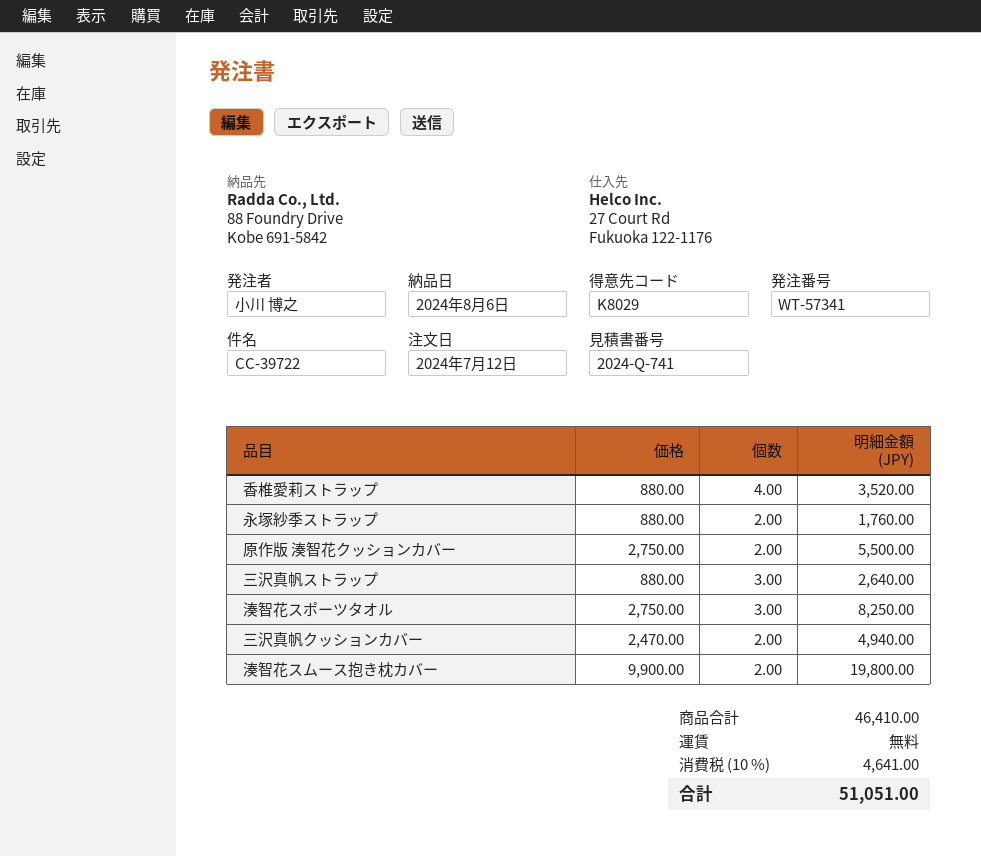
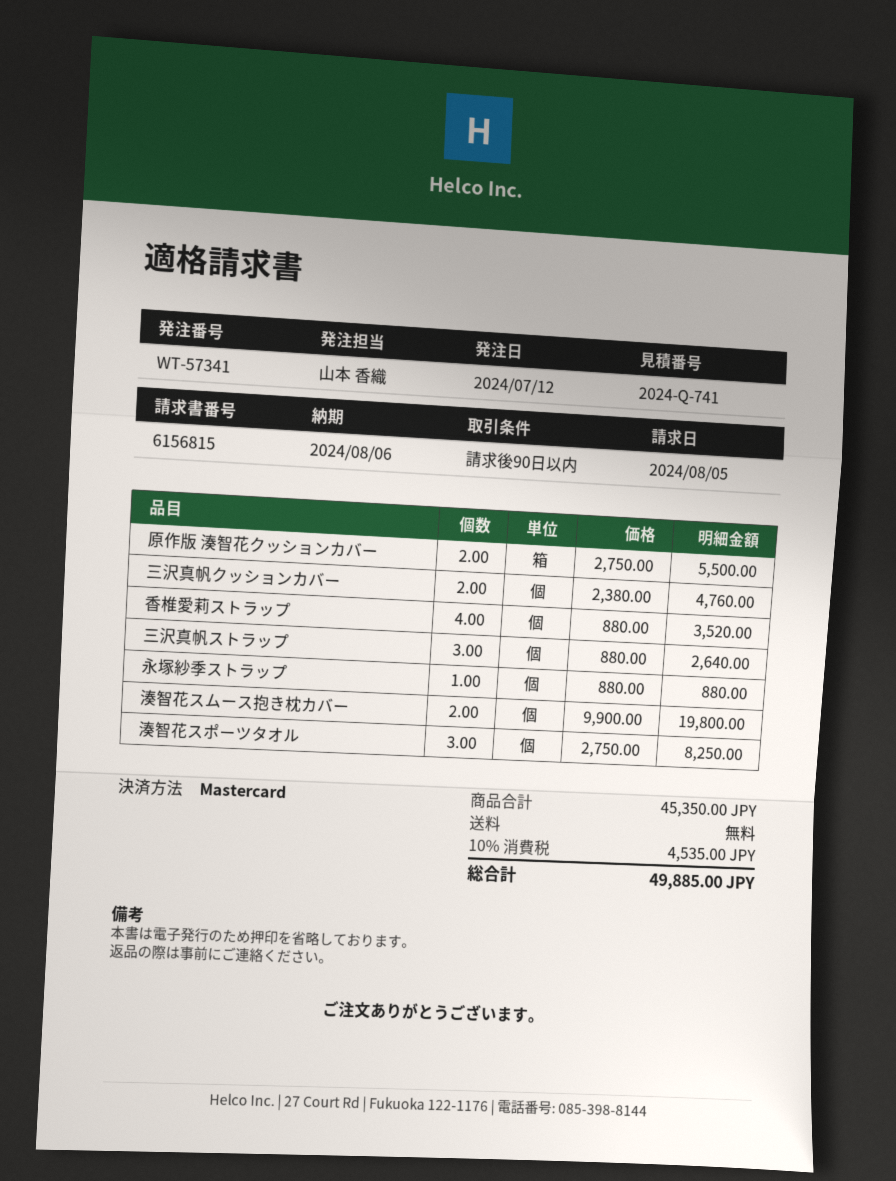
ordered by: 小川 博之 -> 山本 香織
永塚紗季ストラップ: 2 x 880.00 = 1760.00 -> 1 x 880.00 = 880.00
三沢真帆クッションカバー: 2 x 2470.00 = 4940.00 -> 2 x 2380.00 = 4760.00
subtotal: 46410.00 -> 45350.00
tax: 10% = 4641.00 -> 10% = 4535.00
total: 51051.00 -> 49885.00

